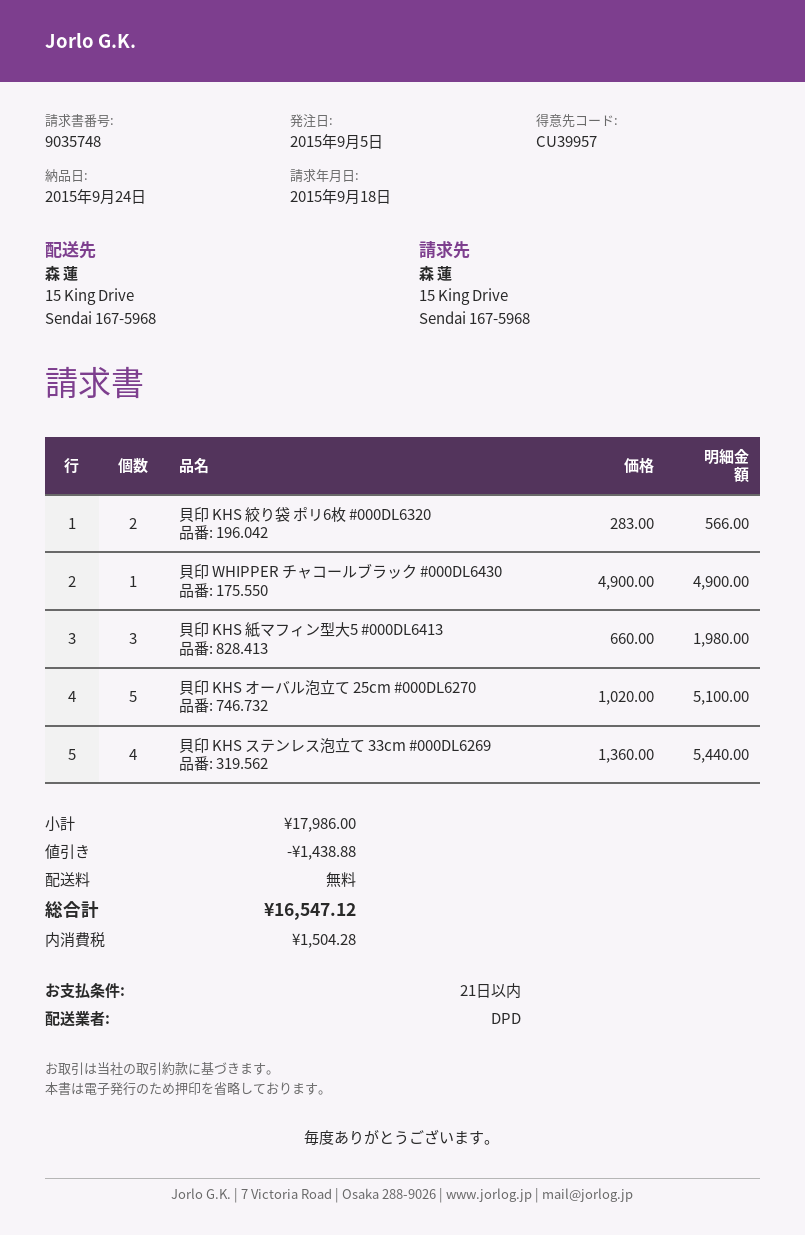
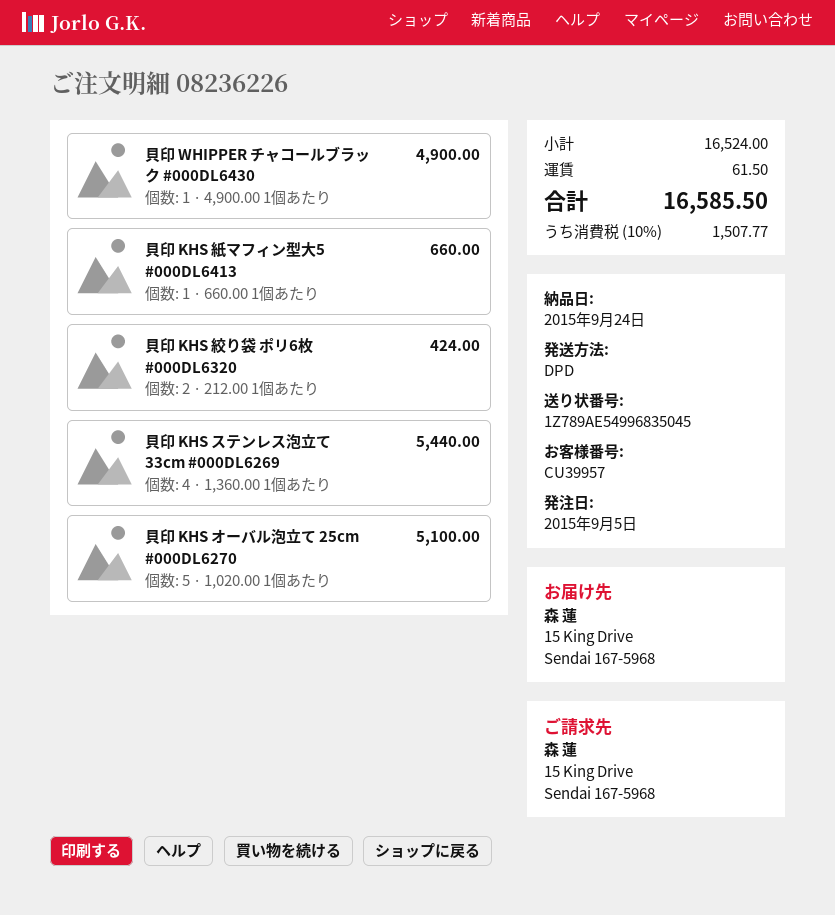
貝印 KHS 絞り袋 ポリ6枚 #000DL6320: 2 x 283.00 = 566.00 -> 2 x 212.00 = 424.00
貝印 KHS 紙マフィン型大5 #000DL6413: 3 x 660.00 = 1980.00 -> 1 x 660.00 = 660.00
subtotal: 17986.00 -> 16524.00
discount: 1438.88 -> none
shipping: 0.00 -> 61.50
tax: 1504.28 -> 1507.77
total: 16547.12 -> 16585.50

